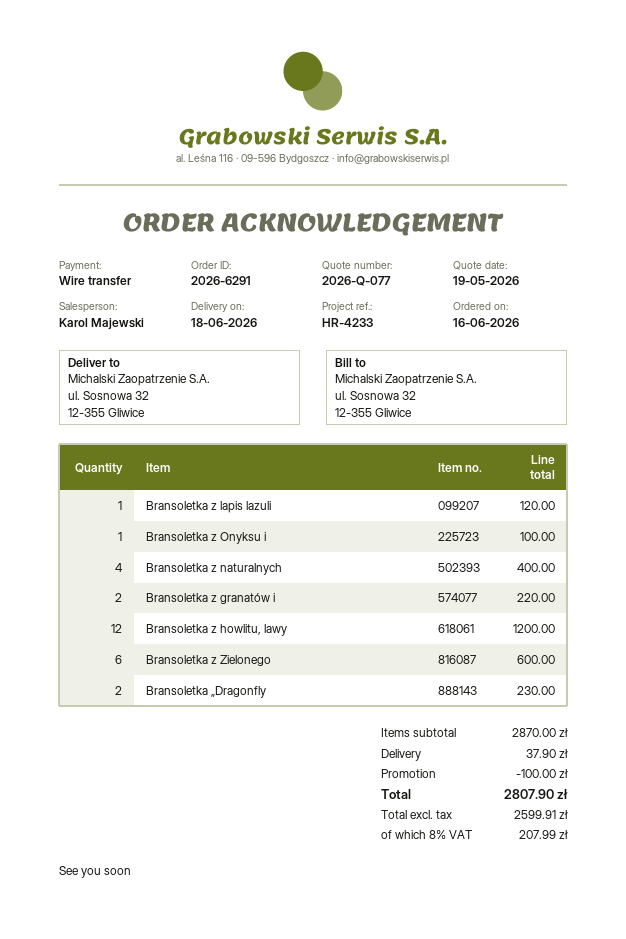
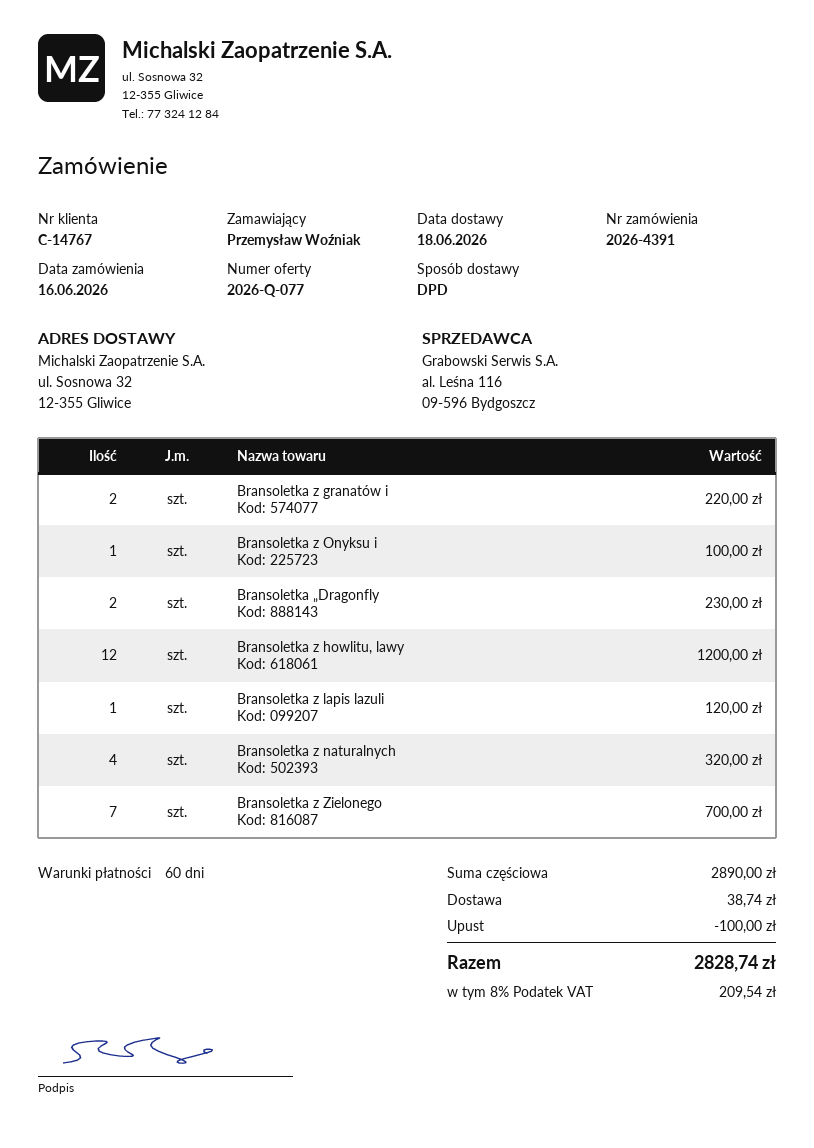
order number: 2026-6291 -> 2026-4391
Bransoletka z naturalnych: 4 for 400.00 -> 4 for 320.00
Bransoletka z Zielonego: 6 for 600.00 -> 7 for 700.00
subtotal: 2870.00 -> 2890.00
shipping: 37.90 -> 38.74
tax: 8% = 207.99 -> 8% = 209.54
total: 2807.90 -> 2828.74

